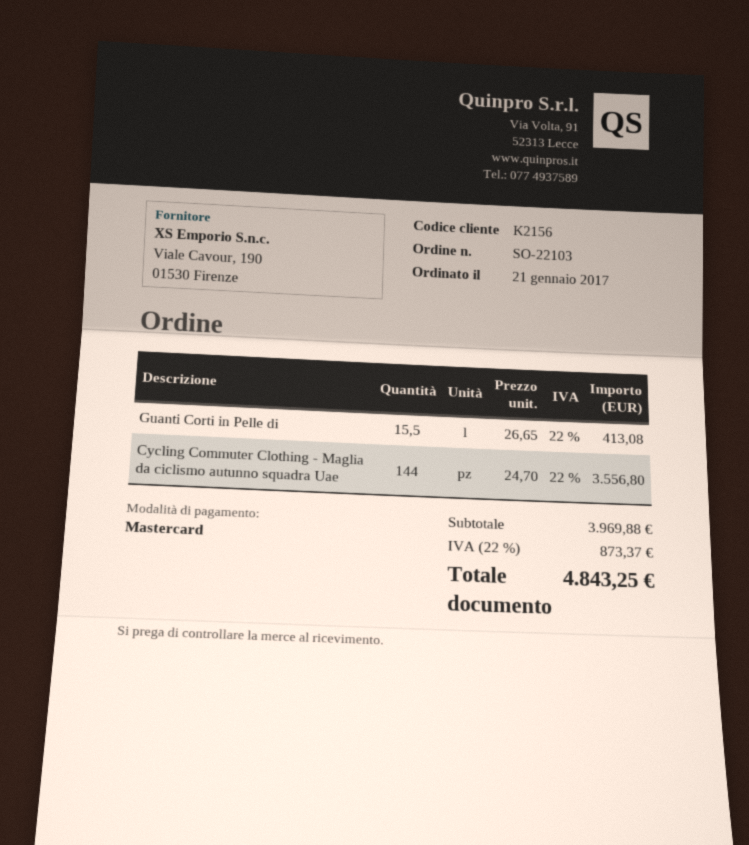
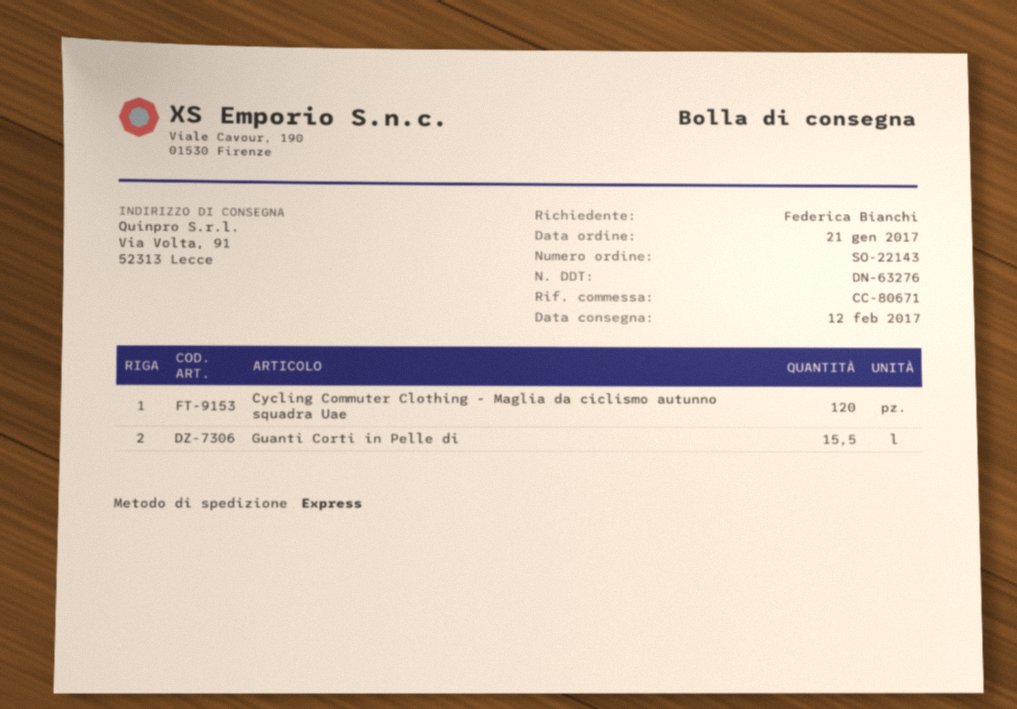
order number: SO-22103 -> SO-22143
Cycling Commuter Clothing - Maglia da ciclismo autunno squadra Uae: 144 -> 120

